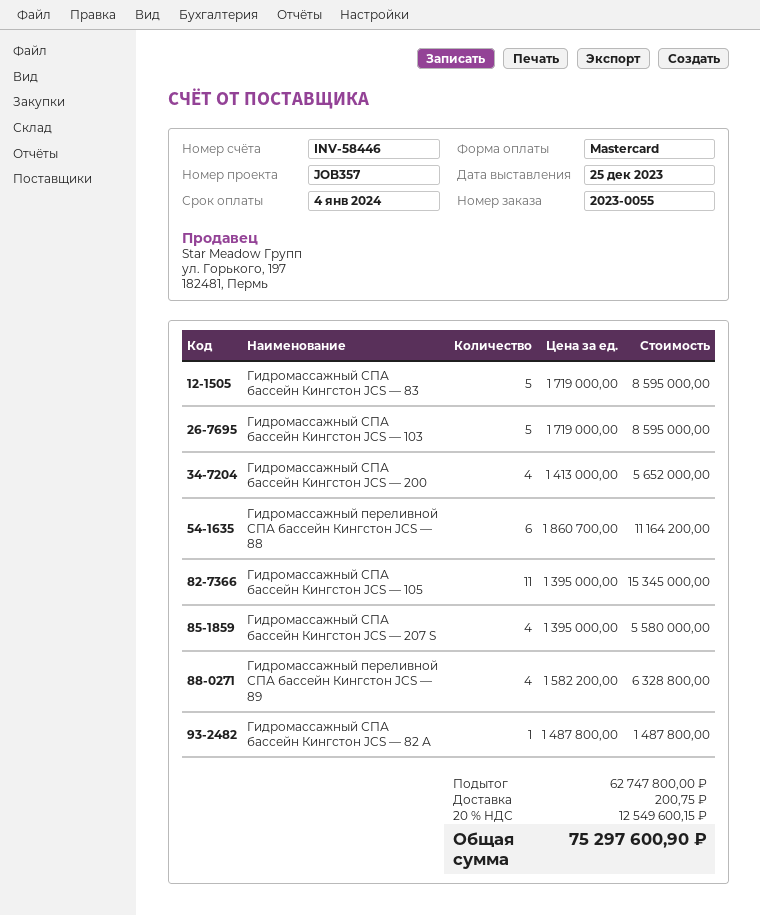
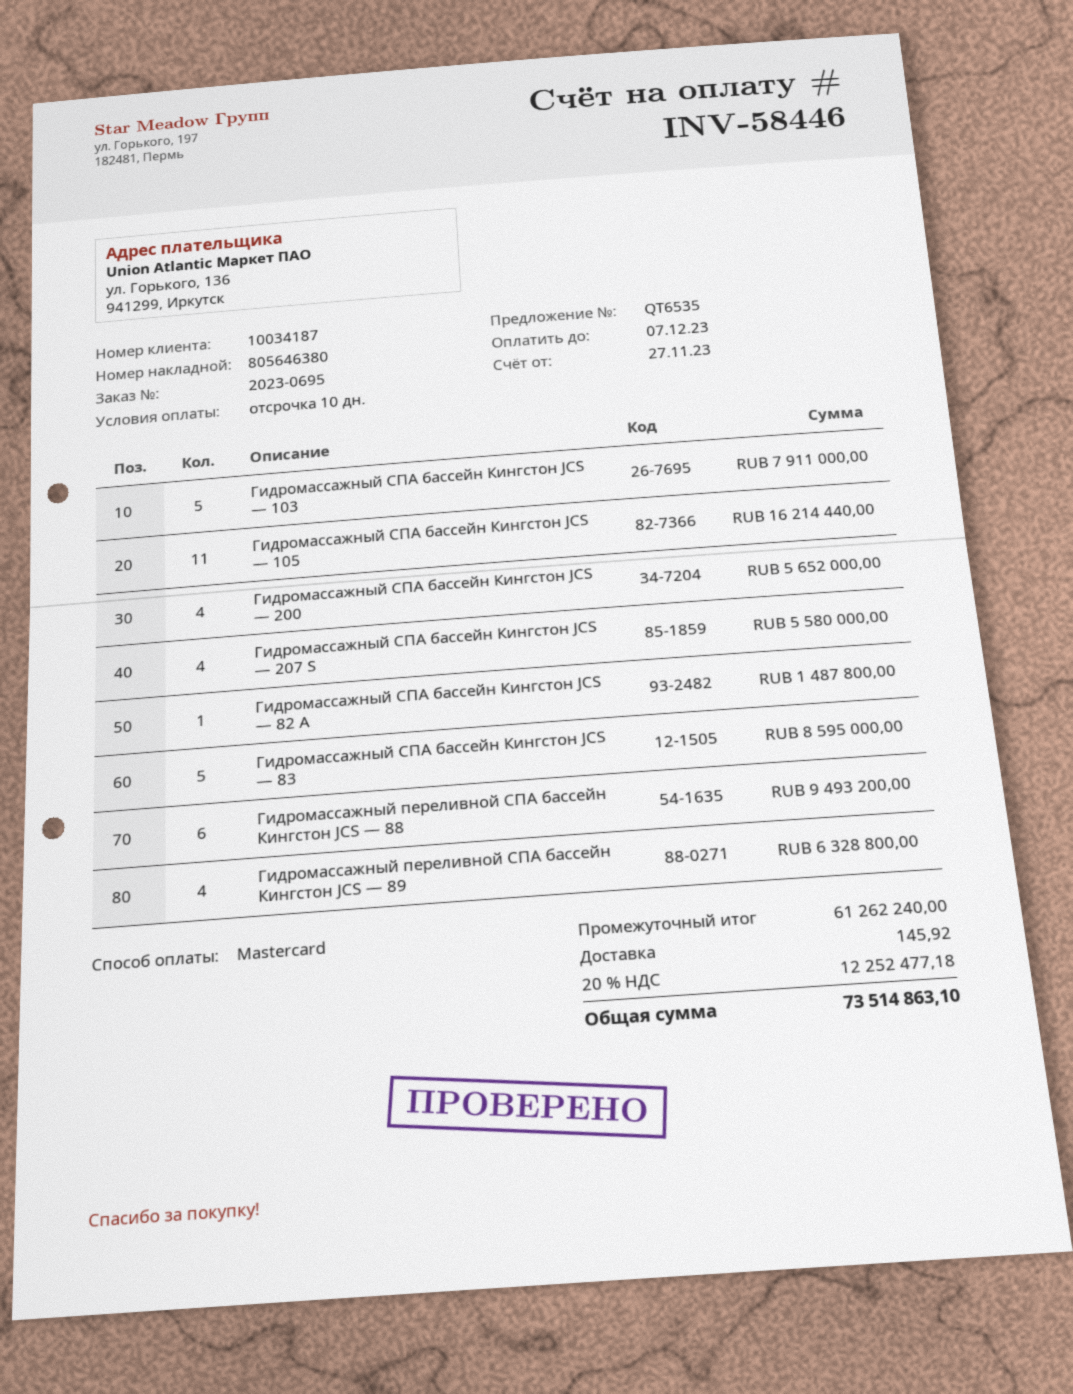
order number: 2023-0055 -> 2023-0695
invoice date: 2023-12-25 -> 2023-11-27
due date: 2024-01-04 -> 2023-12-07
Гидромассажный СПА бассейн Кингстон JCS — 103: 5 for 8595000.00 -> 5 for 7911000.00
Гидромассажный переливной СПА бассейн Кингстон JCS — 88: 6 for 11164200.00 -> 6 for 9493200.00
Гидромассажный СПА бассейн Кингстон JCS — 105: 11 for 15345000.00 -> 11 for 16214440.00
subtotal: 62747800.00 -> 61262240.00
shipping: 200.75 -> 145.92
tax: 20% = 12549600.15 -> 20% = 12252477.18
total: 75297600.90 -> 73514863.10

